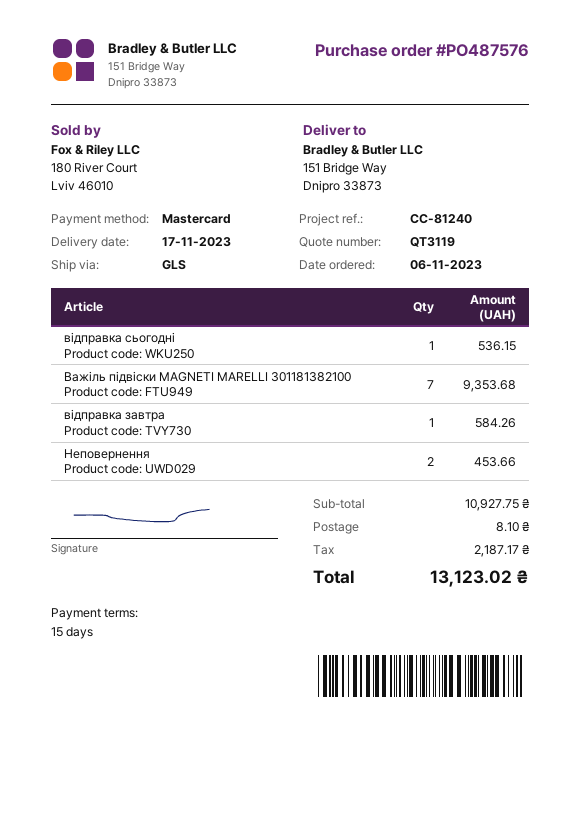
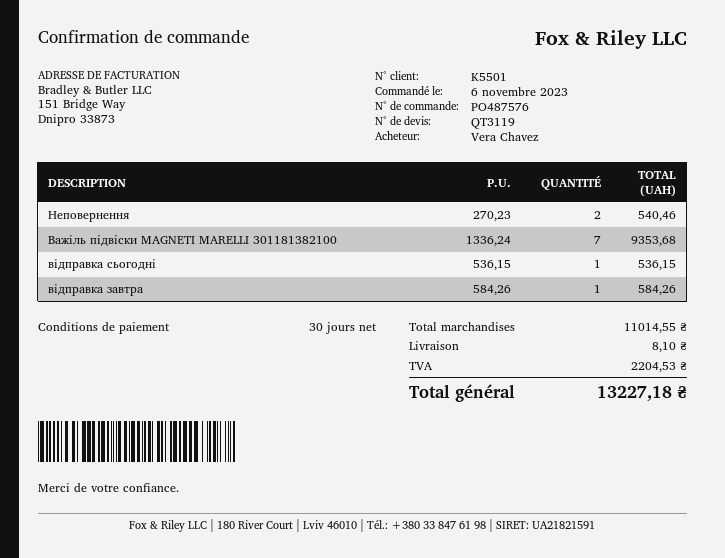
payment terms: 15 days -> 30 days
Неповернення: 2 for 453.66 -> 2 for 540.46
subtotal: 10927.75 -> 11014.55
tax: 2187.17 -> 2204.53
total: 13123.02 -> 13227.18

